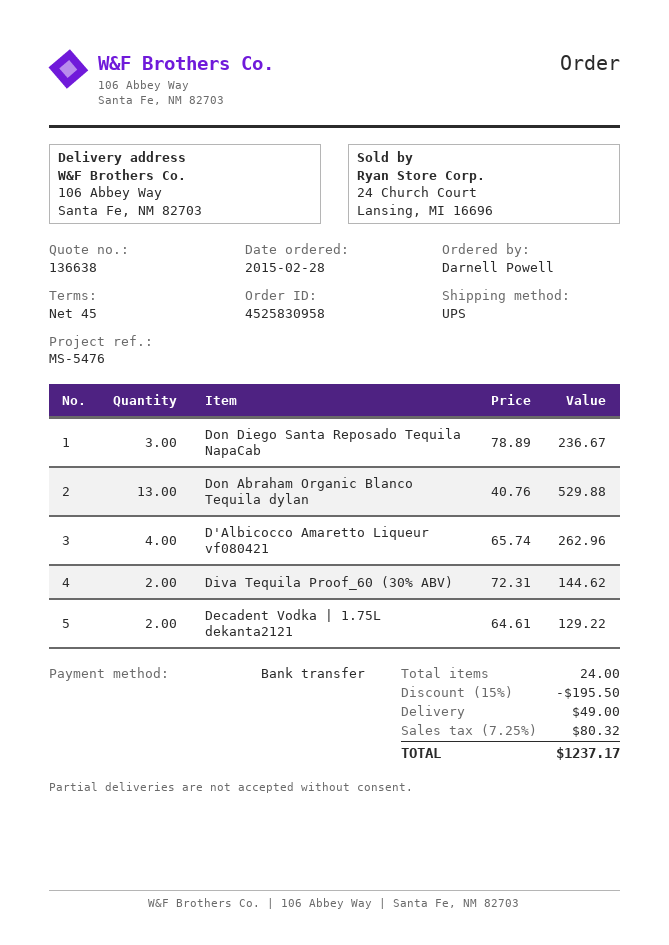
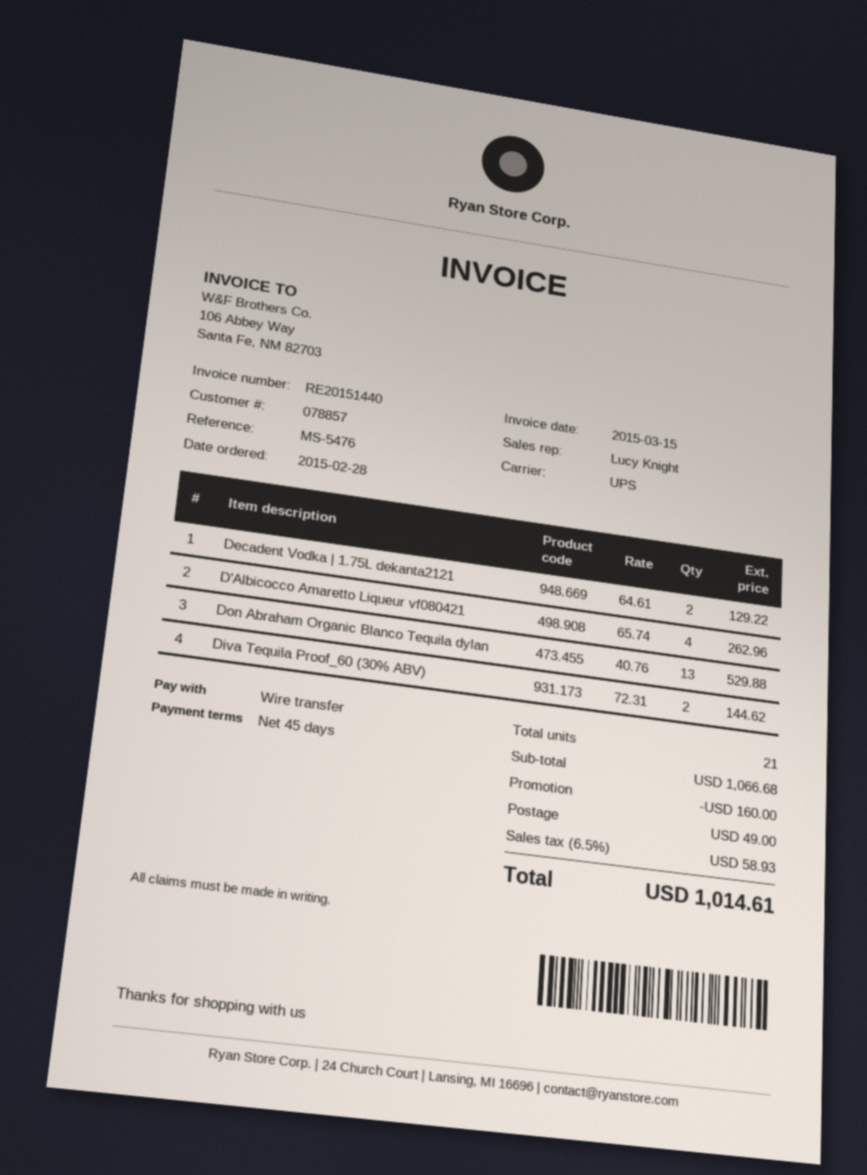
Don Diego Santa Reposado Tequila NapaCab: 3 x 78.89 = 236.67 -> none
total quantity: 24 -> 21
discount: 195.50 -> 160.00
tax: 7.25% = 80.32 -> 6.5% = 58.93
total: 1237.17 -> 1014.61

